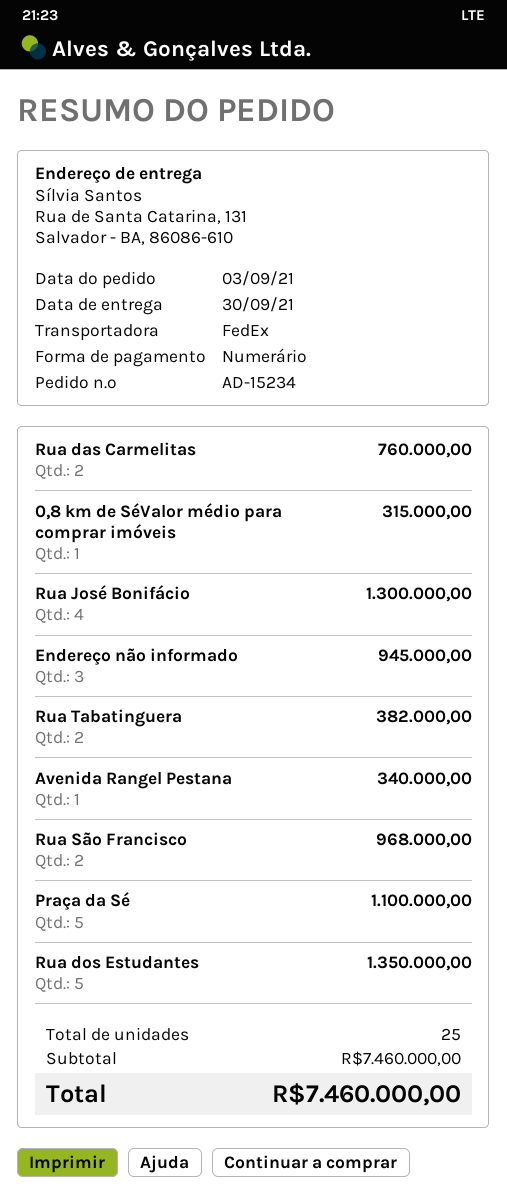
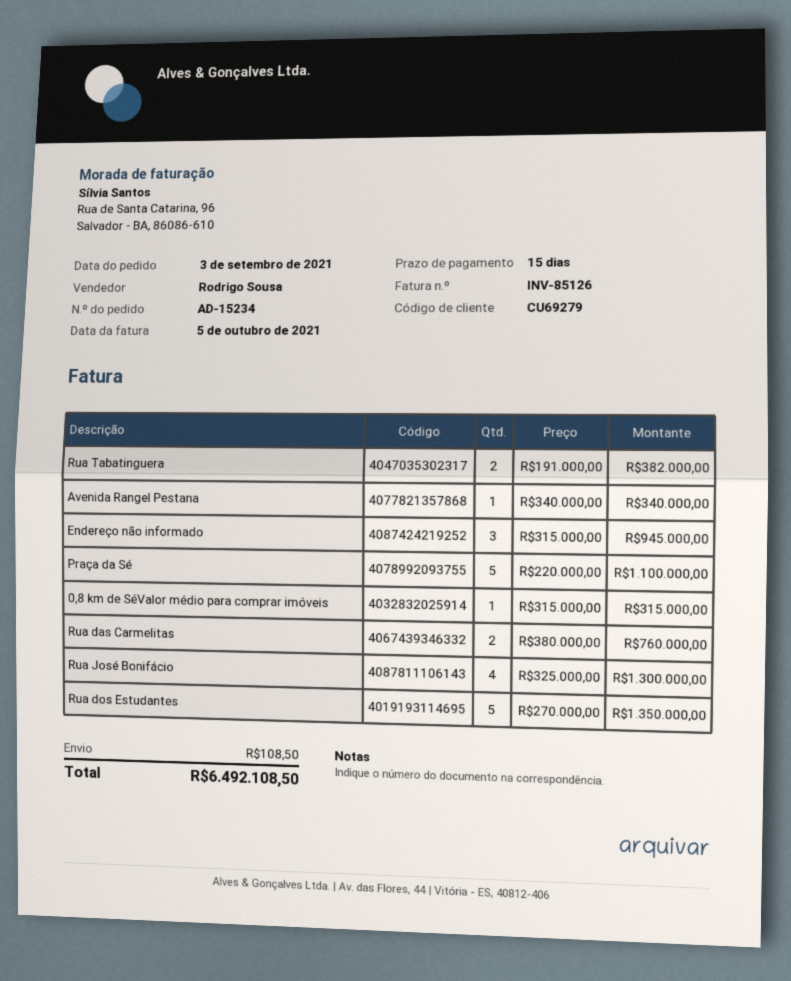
Rua São Francisco: 2 for 968000.00 -> none
shipping: none -> 108.50
total: 7460000.00 -> 6492108.50

